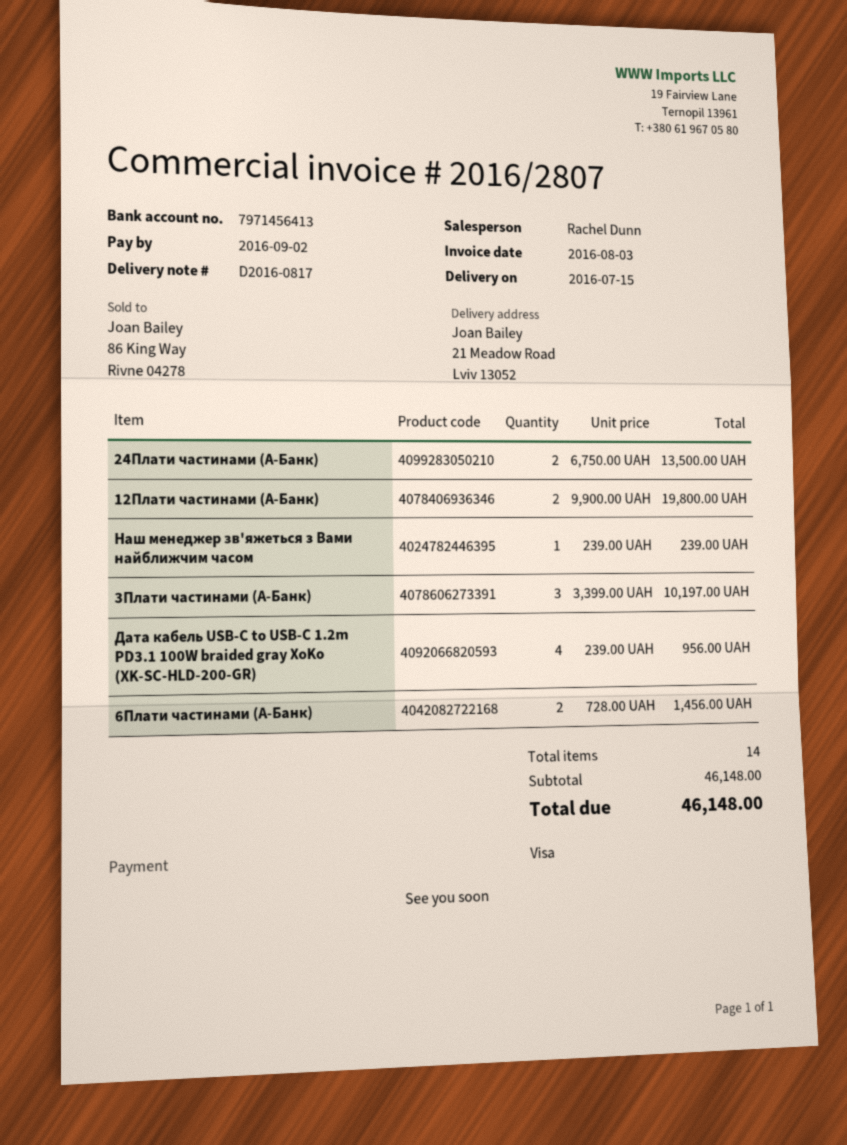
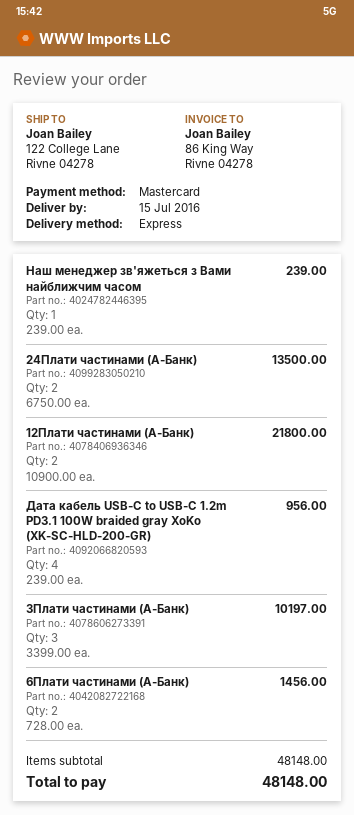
payment method: Visa -> Mastercard
ship to: 21 Meadow Road, Lviv 13052 -> 122 College Lane, Rivne 04278
12Плати частинами (А-Банк): 2 x 9900.00 = 19800.00 -> 2 x 10900.00 = 21800.00
subtotal: 46148.00 -> 48148.00
total: 46148.00 -> 48148.00

